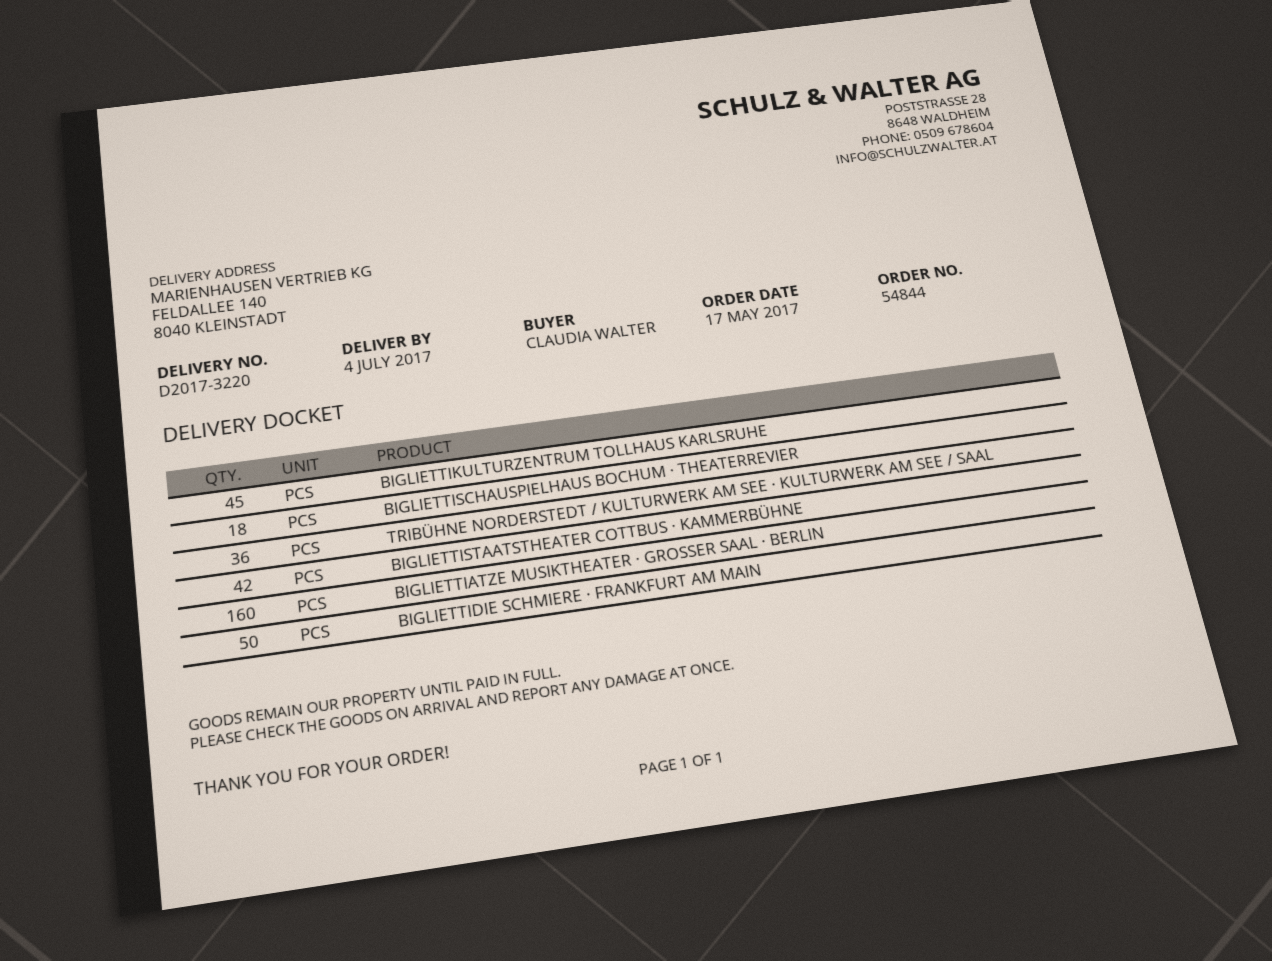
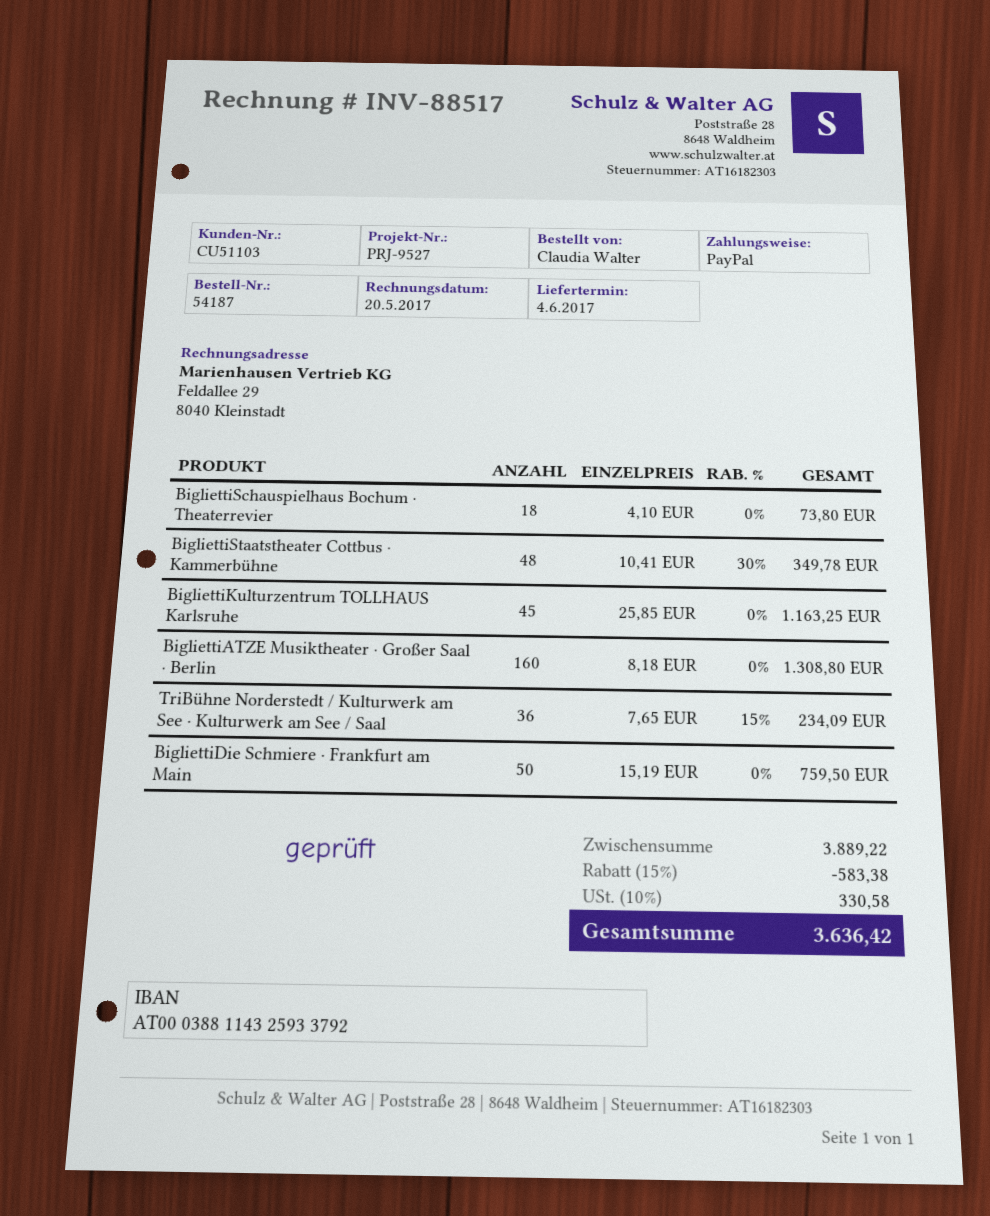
order number: 54844 -> 54187
delivery date: 2017-07-04 -> 2017-06-04
BIGLIETTISTAATSTHEATER COTTBUS · KAMMERBÜHNE: 42 -> 48

